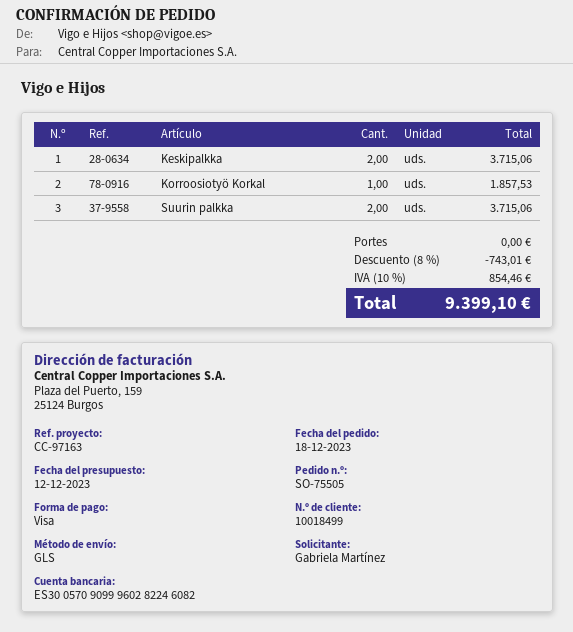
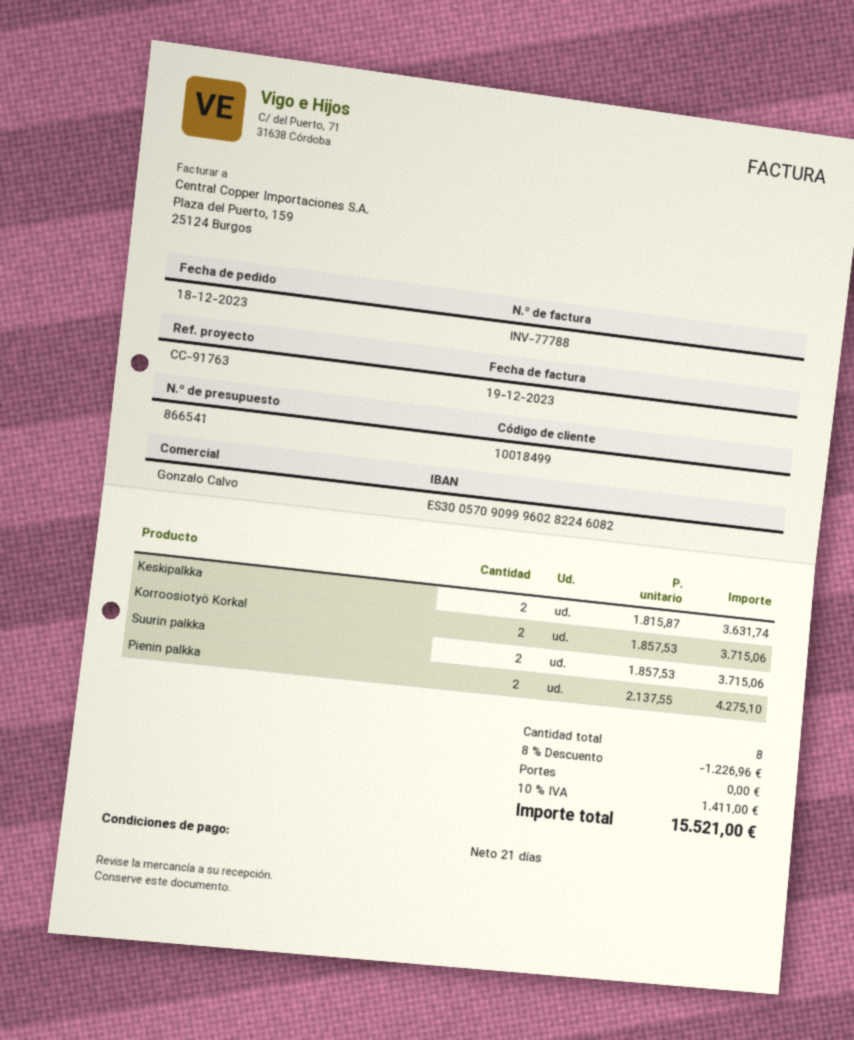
reference: CC-97163 -> CC-91763
Keskipalkka: 2 for 3715.06 -> 2 for 3631.74
Korroosiotyö Korkal: 1 for 1857.53 -> 2 for 3715.06
Pienin palkka: none -> 2 for 4275.10
discount: 8% = 743.01 -> 8% = 1226.96
tax: 10% = 854.46 -> 10% = 1411.00
total: 9399.10 -> 15521.00

